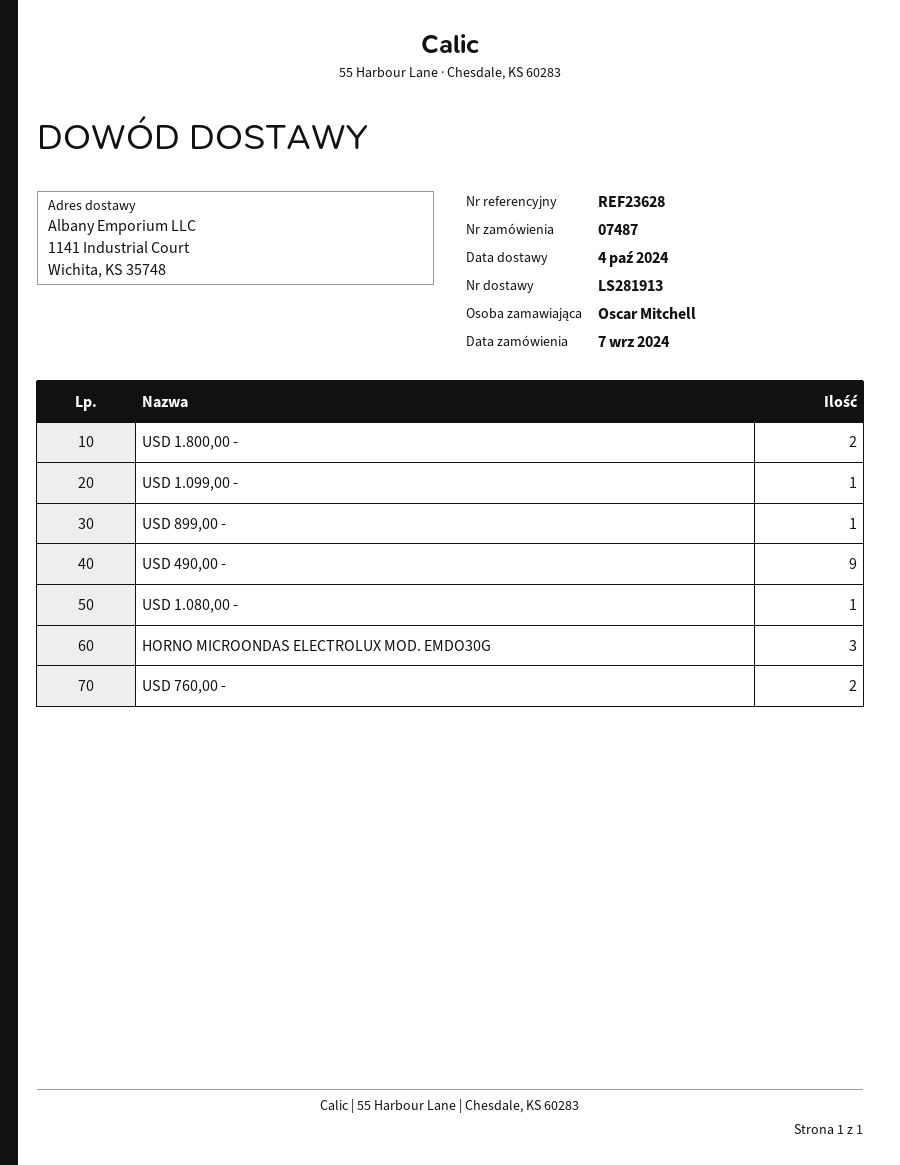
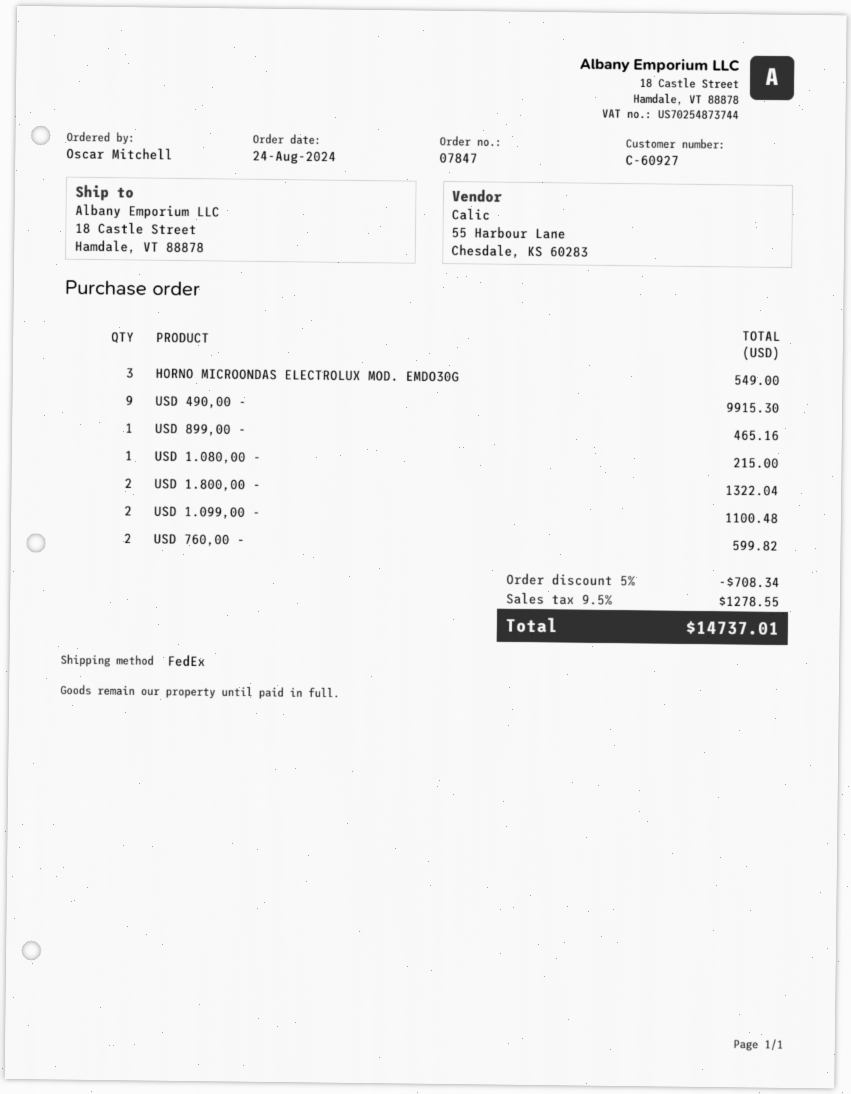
order number: 07487 -> 07847
order date: 2024-09-07 -> 2024-08-24
ship to: 1141 Industrial Court, Wichita, KS 35748 -> 18 Castle Street, Hamdale, VT 88878
USD 1.099,00 -: 1 -> 2

